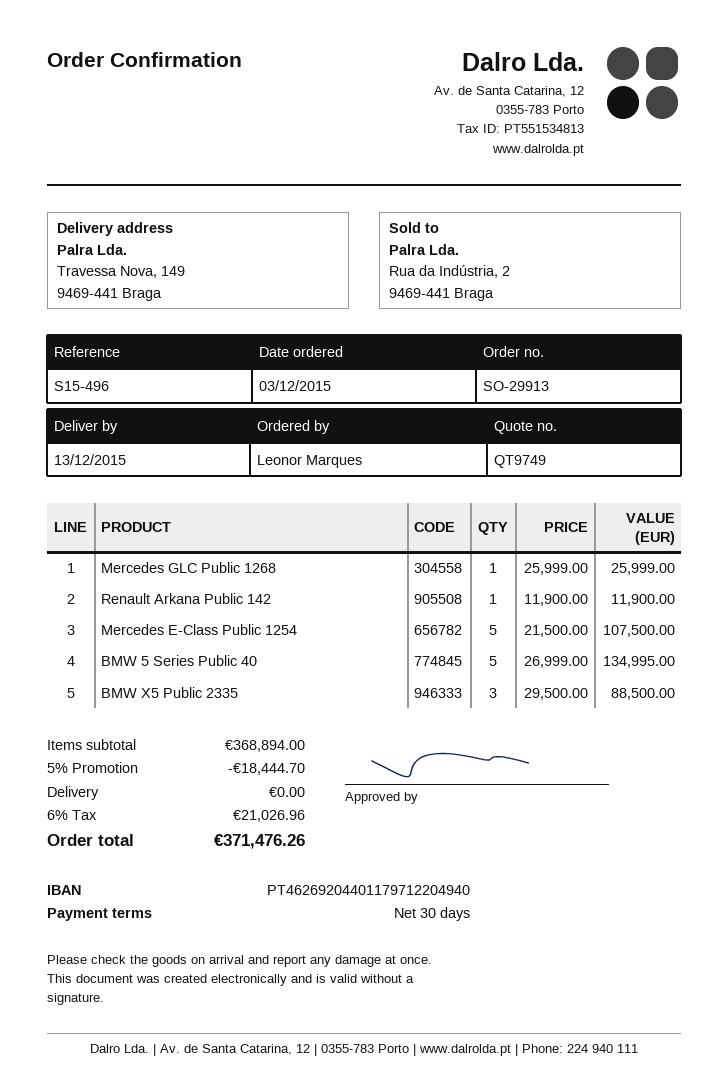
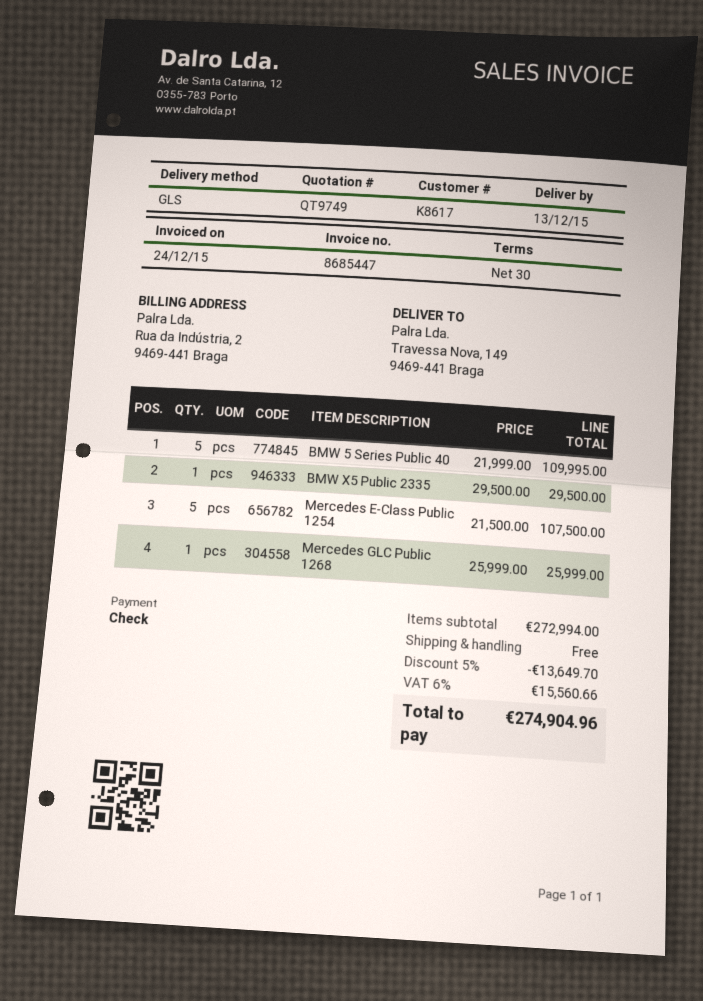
Renault Arkana Public 142: 1 x 11900.00 = 11900.00 -> none
BMW 5 Series Public 40: 5 x 26999.00 = 134995.00 -> 5 x 21999.00 = 109995.00
BMW X5 Public 2335: 3 x 29500.00 = 88500.00 -> 1 x 29500.00 = 29500.00
subtotal: 368894.00 -> 272994.00
discount: 5% = 18444.70 -> 5% = 13649.70
tax: 6% = 21026.96 -> 6% = 15560.66
total: 371476.26 -> 274904.96

